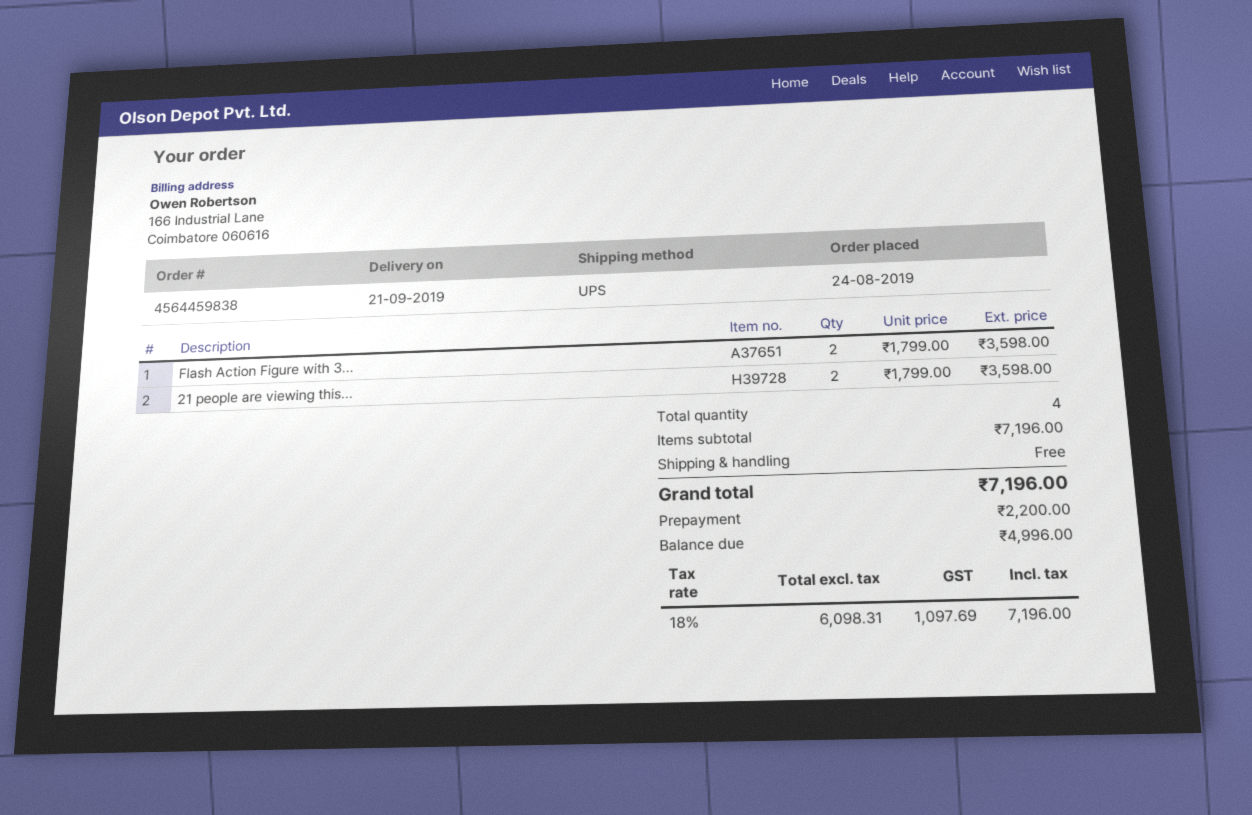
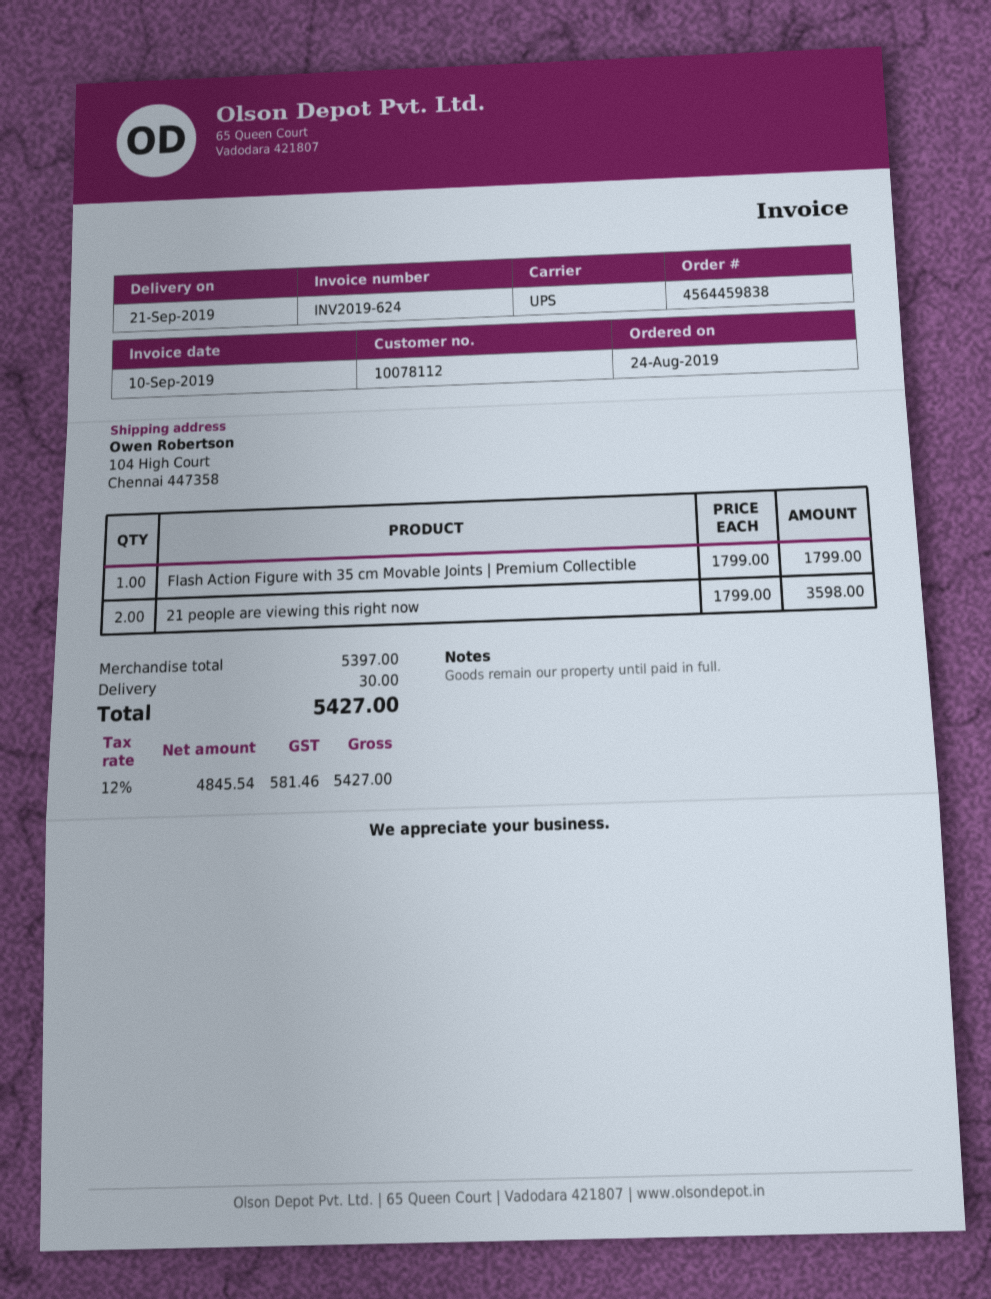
Flash Action Figure with 3...: 2 x 1799.00 = 3598.00 -> 1 x 1799.00 = 1799.00
subtotal: 7196.00 -> 5397.00
shipping: 0.00 -> 30.00
net: 6098.31 -> 4845.54
tax: 18% = 1097.69 -> 12% = 581.46
total: 7196.00 -> 5427.00

